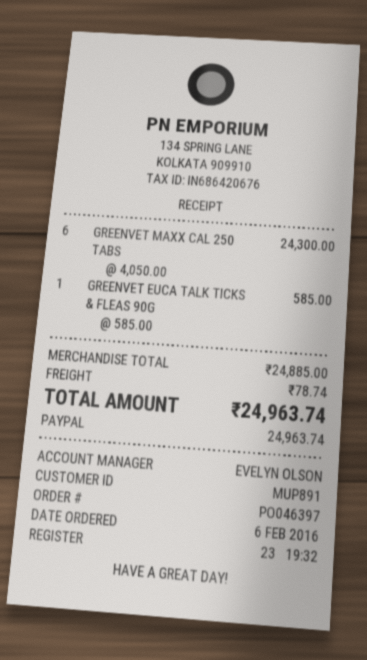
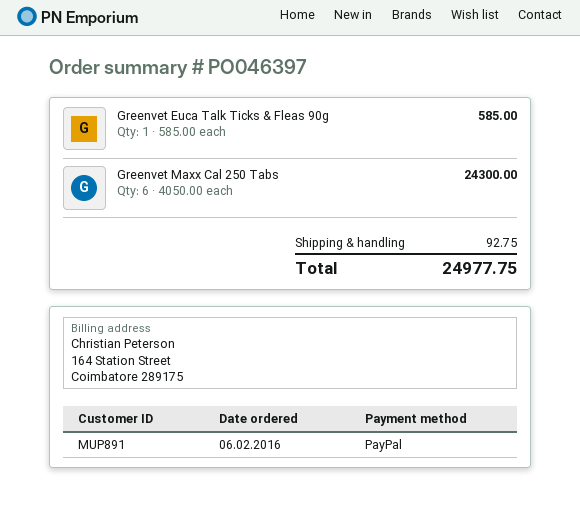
shipping: 78.74 -> 92.75
total: 24963.74 -> 24977.75

